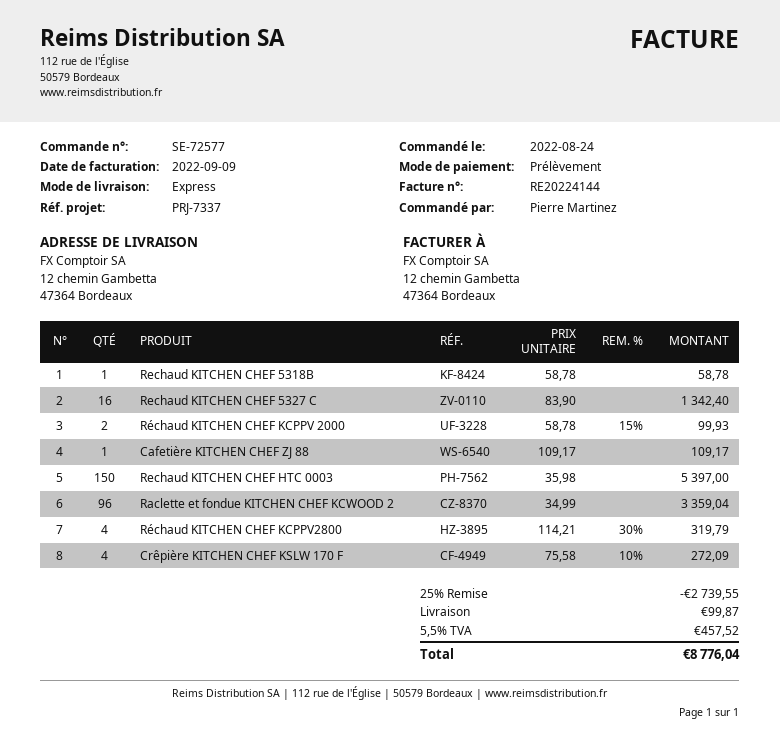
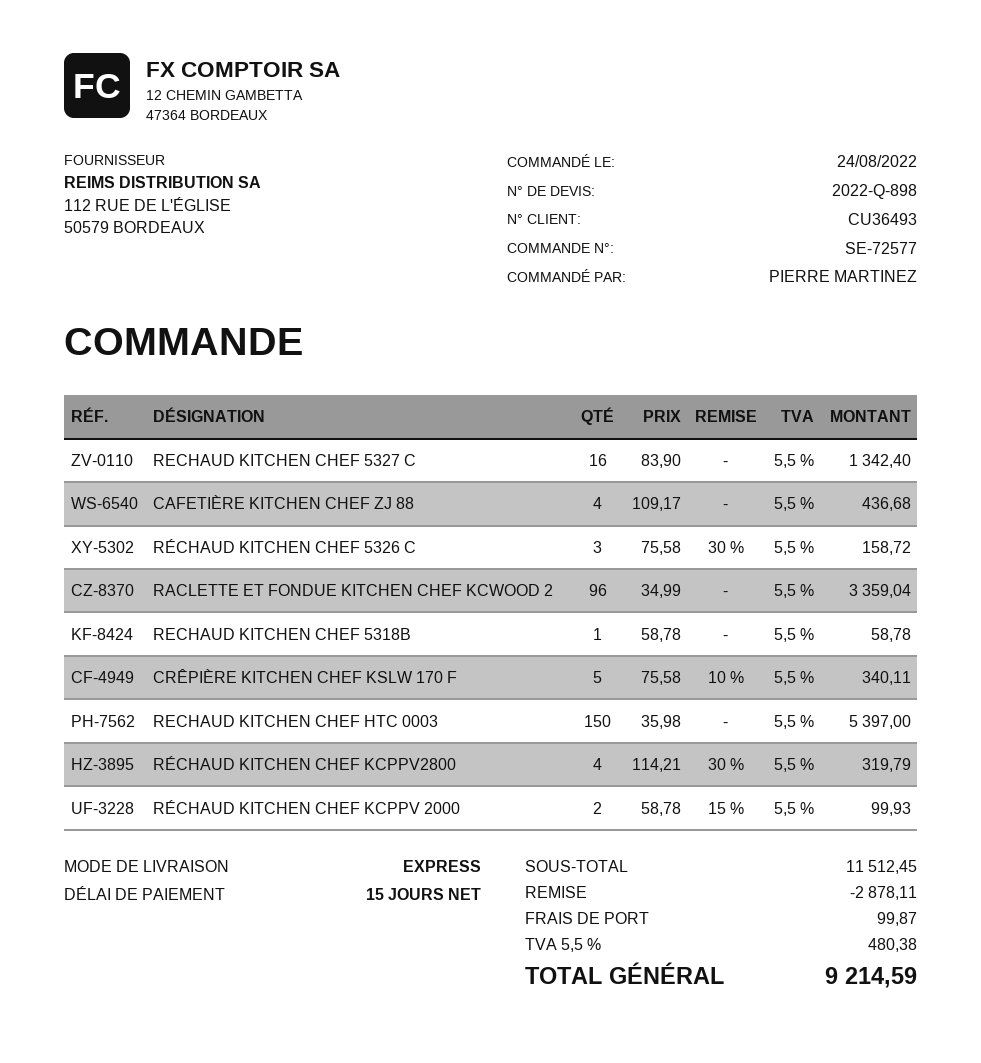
Cafetière KITCHEN CHEF ZJ 88: 1 x 109.17 = 109.17 -> 4 x 109.17 = 436.68
Crêpière KITCHEN CHEF KSLW 170 F: 4 x 75.58 - 10% = 272.09 -> 5 x 75.58 - 10% = 340.11
RÉCHAUD KITCHEN CHEF 5326 C: none -> 3 x 75.58 - 30% = 158.72
discount: 2739.55 -> 2878.11
tax: 5.5% = 457.52 -> 5.5% = 480.38
total: 8776.04 -> 9214.59

